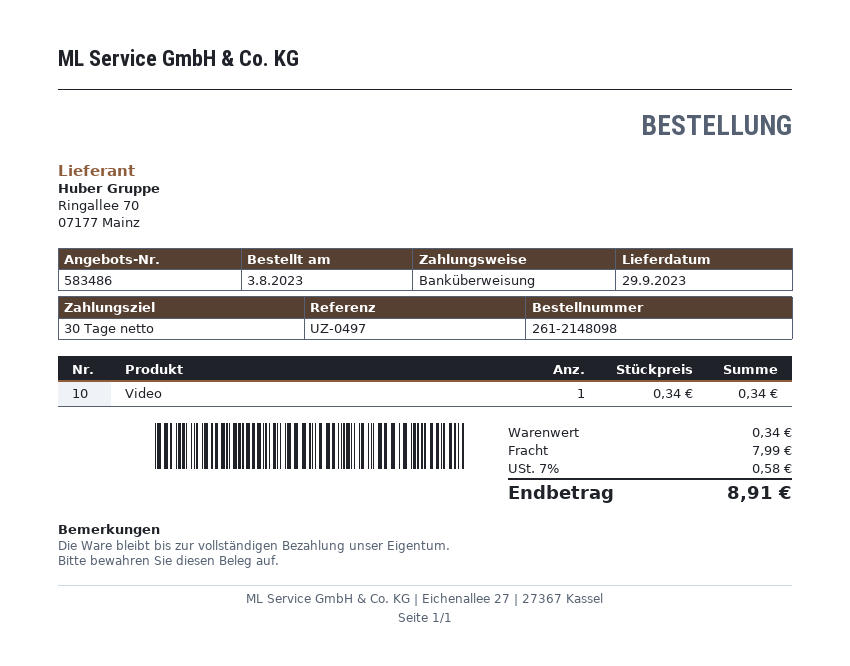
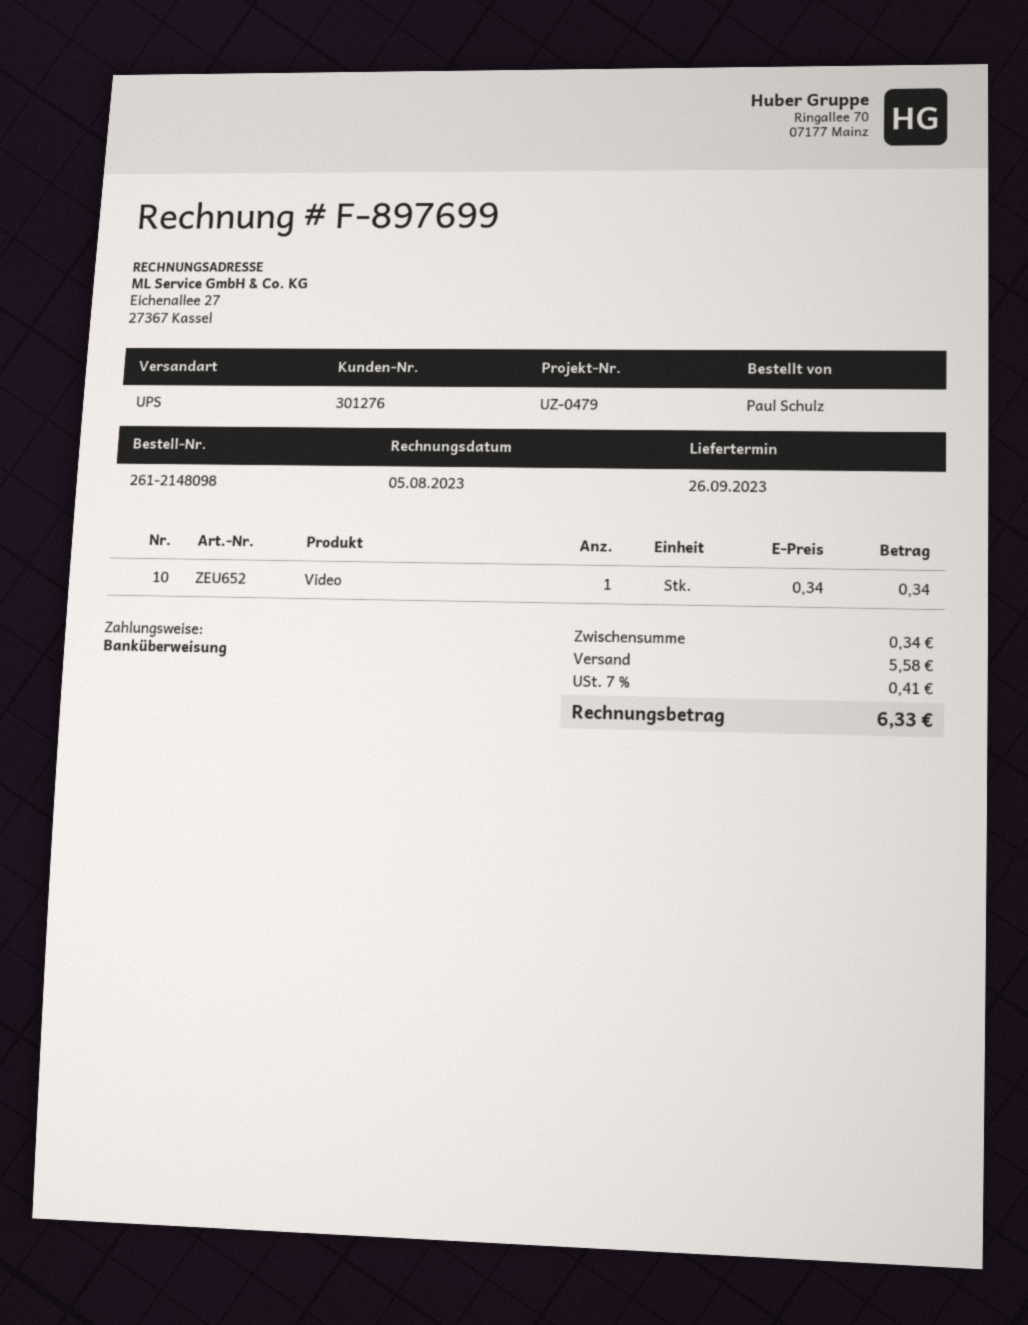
delivery date: 2023-09-29 -> 2023-09-26
reference: UZ-0497 -> UZ-0479
shipping: 7.99 -> 5.58
tax: 7% = 0.58 -> 7% = 0.41
total: 8.91 -> 6.33

